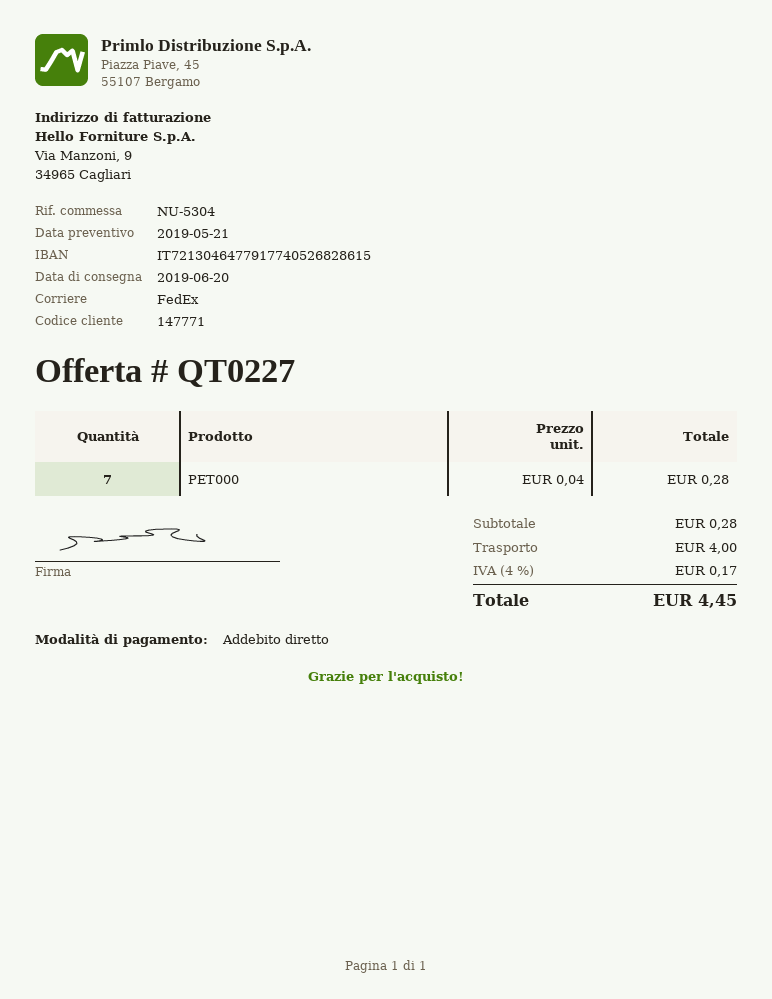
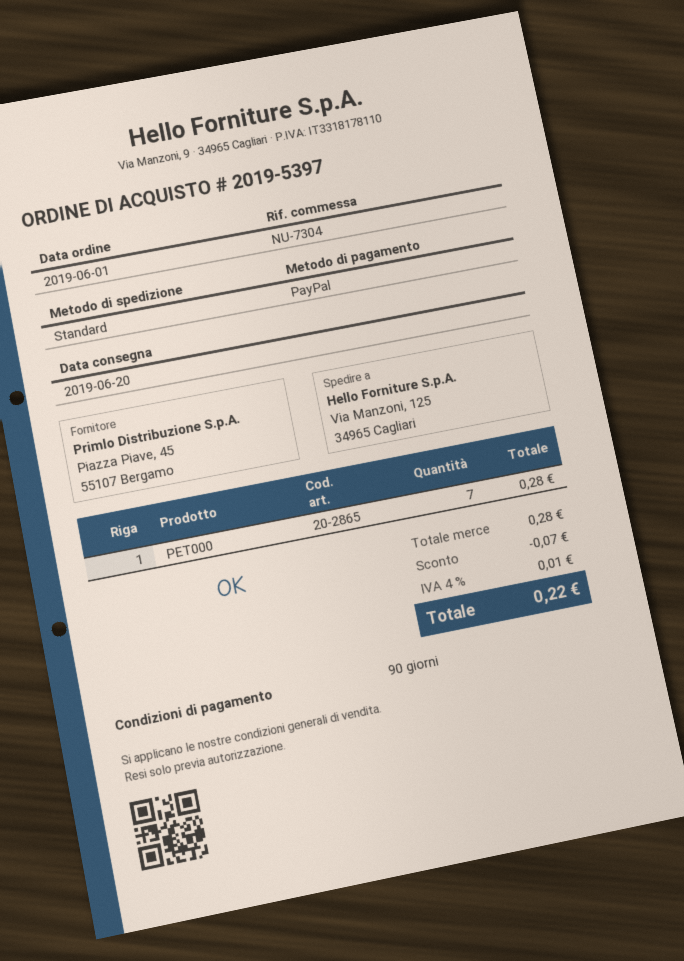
reference: NU-5304 -> NU-7304
payment method: direct debit -> PayPal
shipping method: FedEx -> standard
discount: none -> 0.07
shipping: 4.00 -> none
tax: 4% = 0.17 -> 4% = 0.01
total: 4.45 -> 0.22

